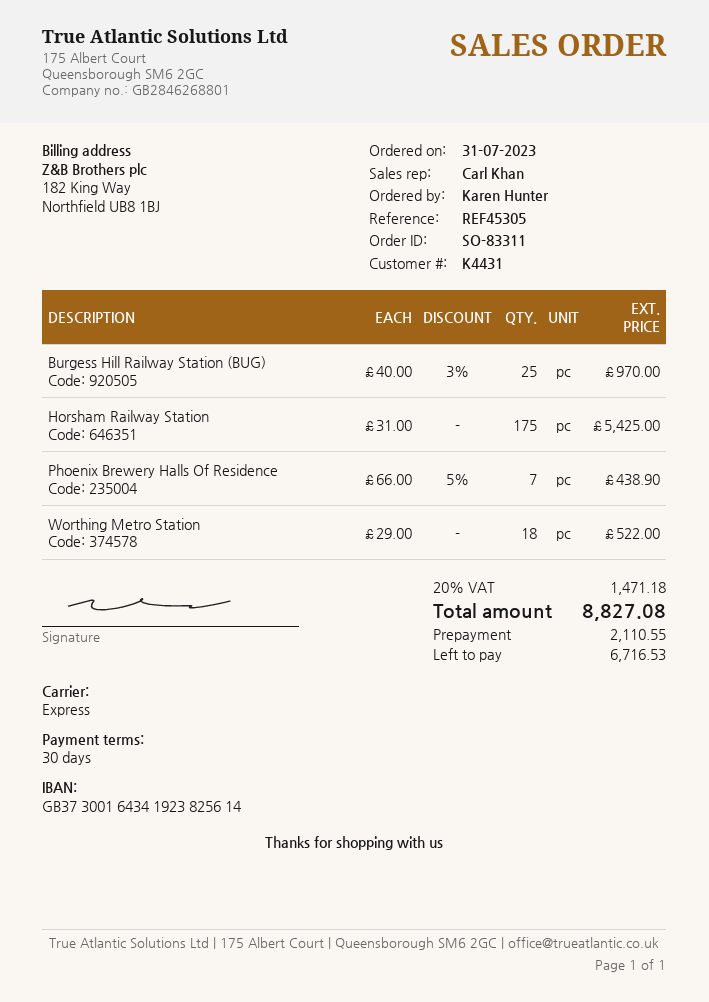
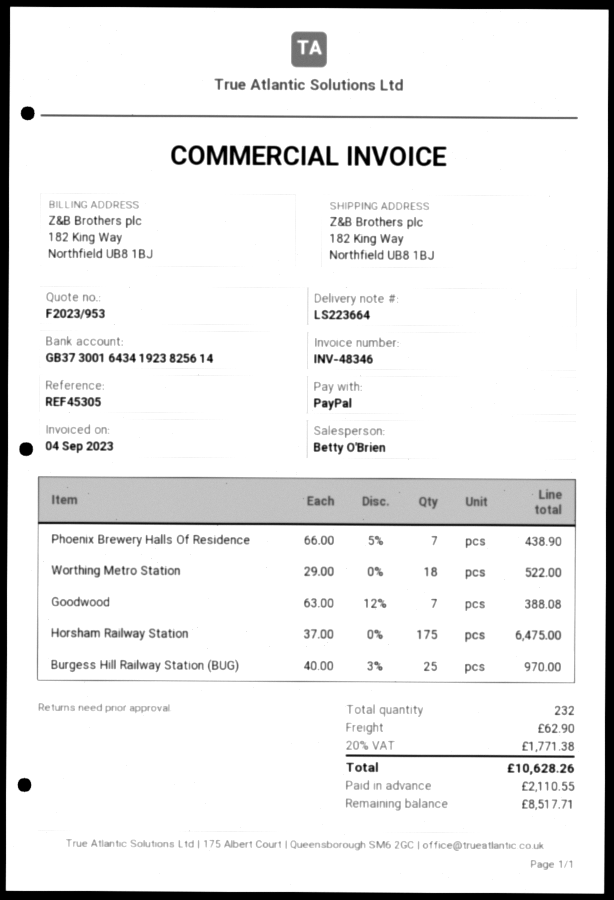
sales rep: Carl Khan -> Betty O'Brien
Horsham Railway Station: 175 x 31.00 = 5425.00 -> 175 x 37.00 = 6475.00
Goodwood: none -> 7 x 63.00 - 12% = 388.08
shipping: none -> 62.90
tax: 20% = 1471.18 -> 20% = 1771.38
total: 8827.08 -> 10628.26
balance: 6716.53 -> 8517.71

